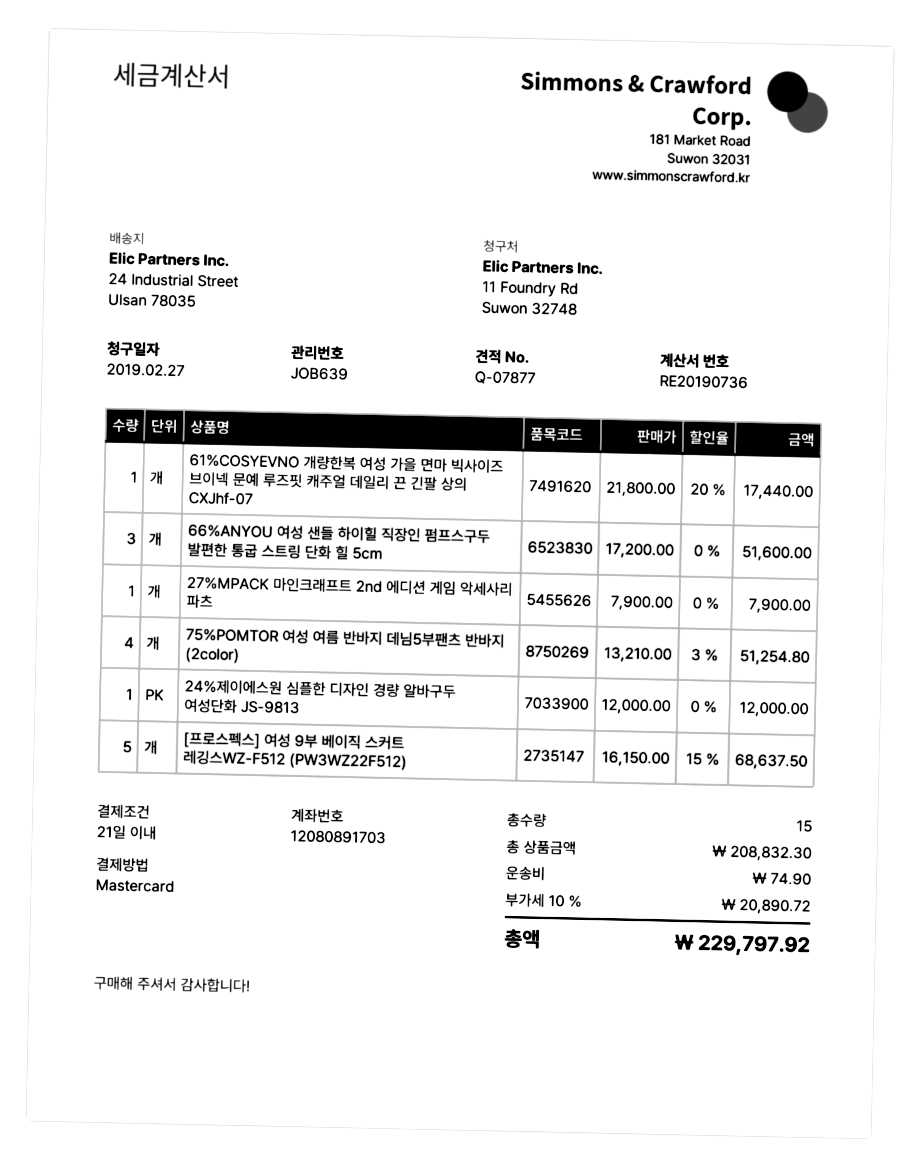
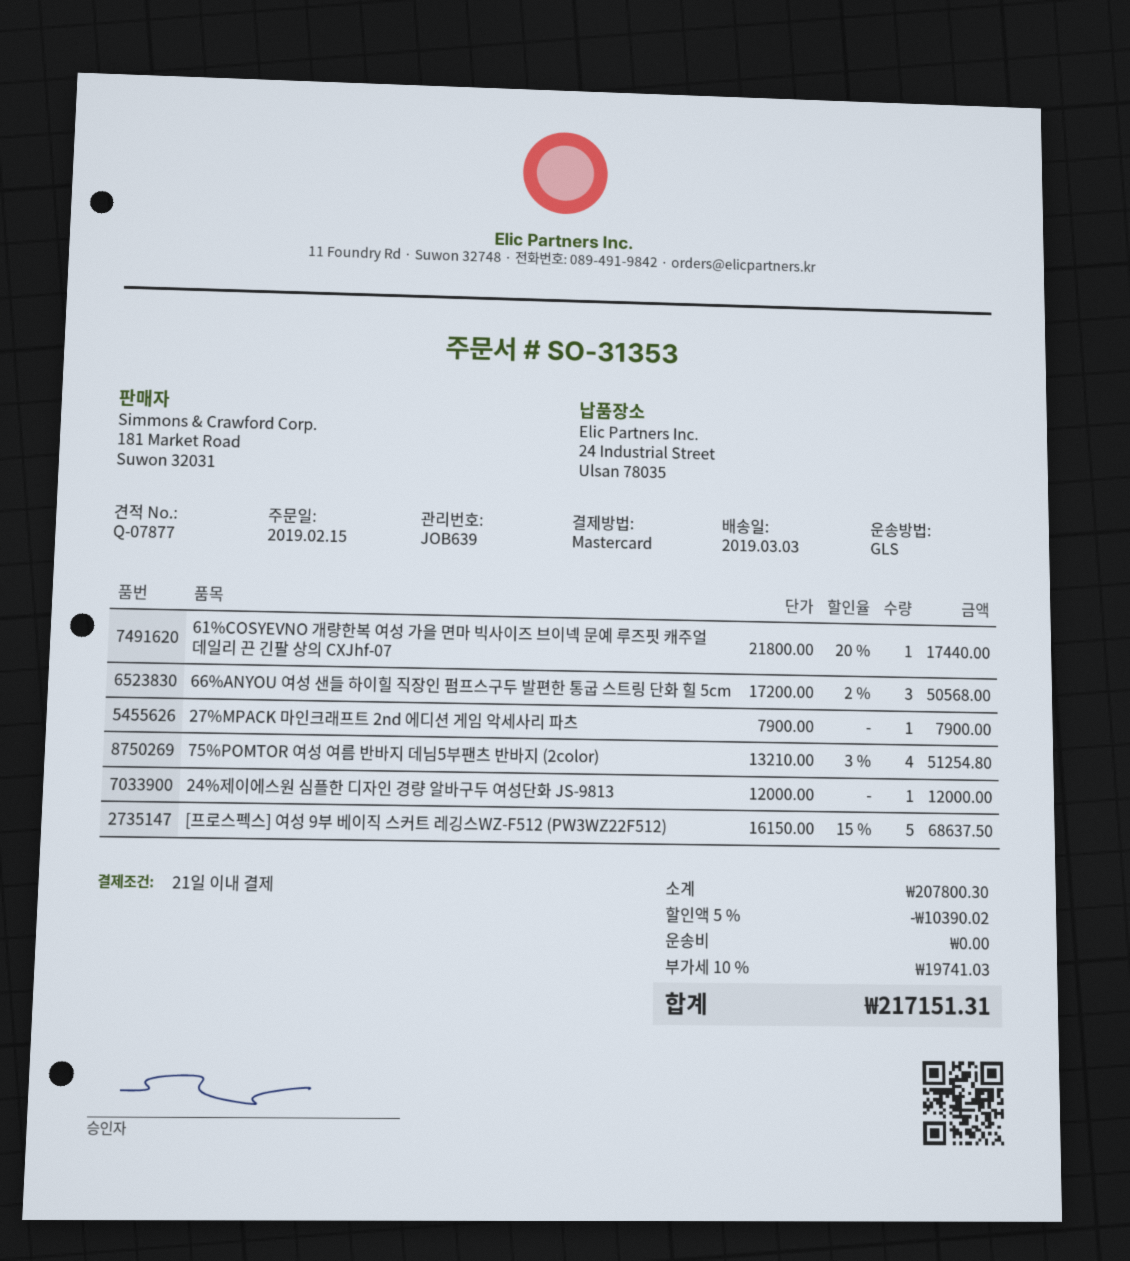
66%ANYOU 여성 샌들 하이힐 직장인 펌프스구두 발편한 통굽 스트링 단화 힐 5cm: 3 x 17200.00 = 51600.00 -> 3 x 17200.00 - 2% = 50568.00
subtotal: 208832.30 -> 207800.30
discount: none -> 5% = 10390.02
shipping: 74.90 -> 0.00
tax: 10% = 20890.72 -> 10% = 19741.03
total: 229797.92 -> 217151.31

